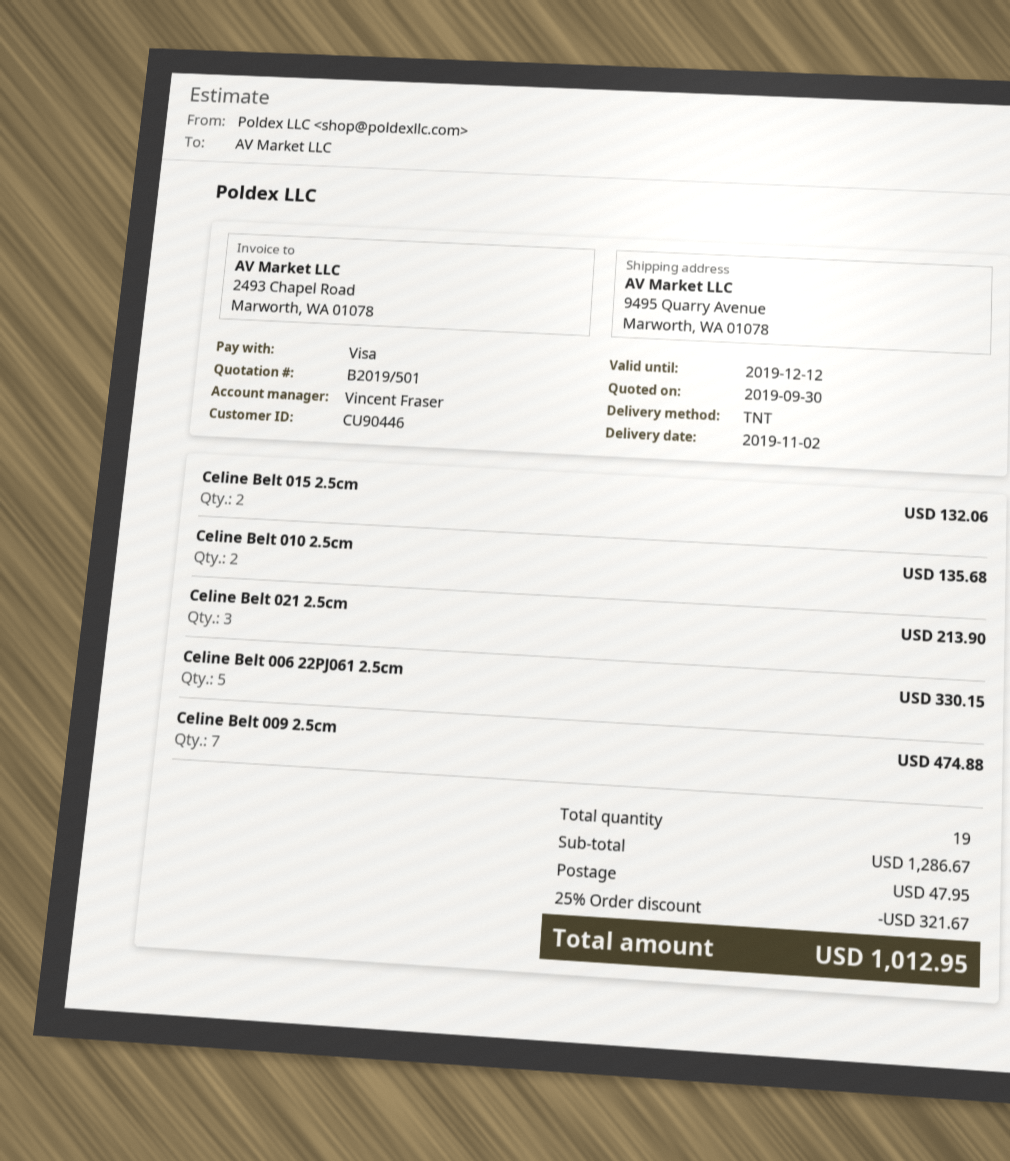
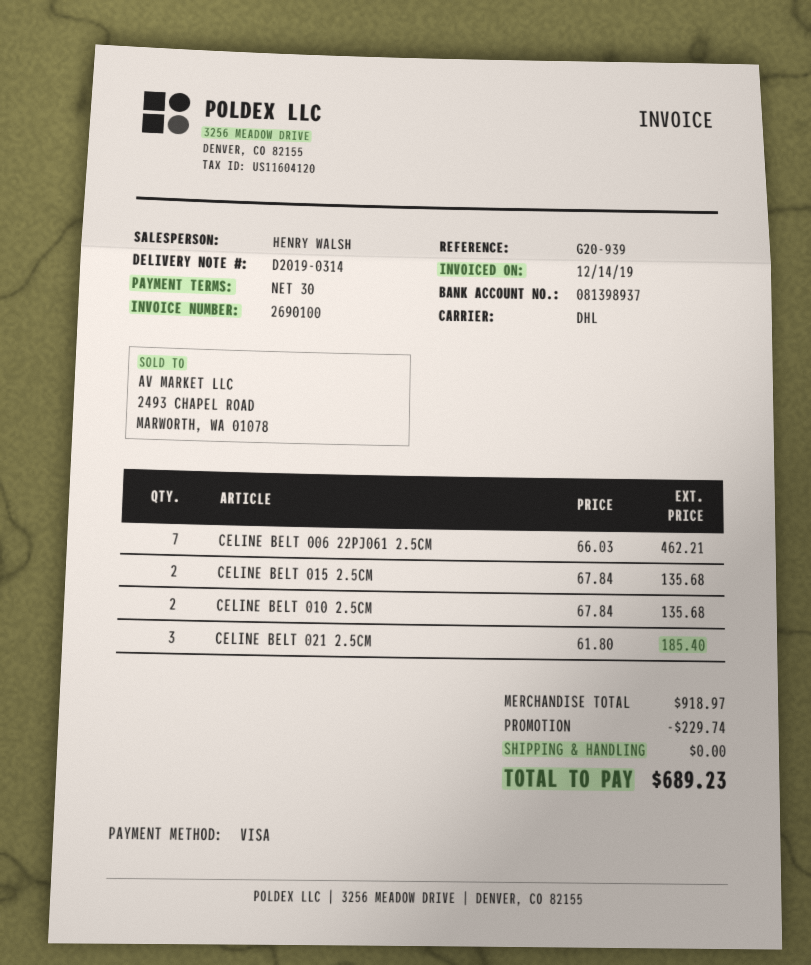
sales rep: Vincent Fraser -> HENRY WALSH
shipping method: TNT -> DHL
Celine Belt 015 2.5cm: 2 for 132.06 -> 2 for 135.68
Celine Belt 021 2.5cm: 3 for 213.90 -> 3 for 185.40
Celine Belt 006 22PJ061 2.5cm: 5 for 330.15 -> 7 for 462.21
Celine Belt 009 2.5cm: 7 for 474.88 -> none
subtotal: 1286.67 -> 918.97
discount: 321.67 -> 229.74
shipping: 47.95 -> 0.00
total: 1012.95 -> 689.23

